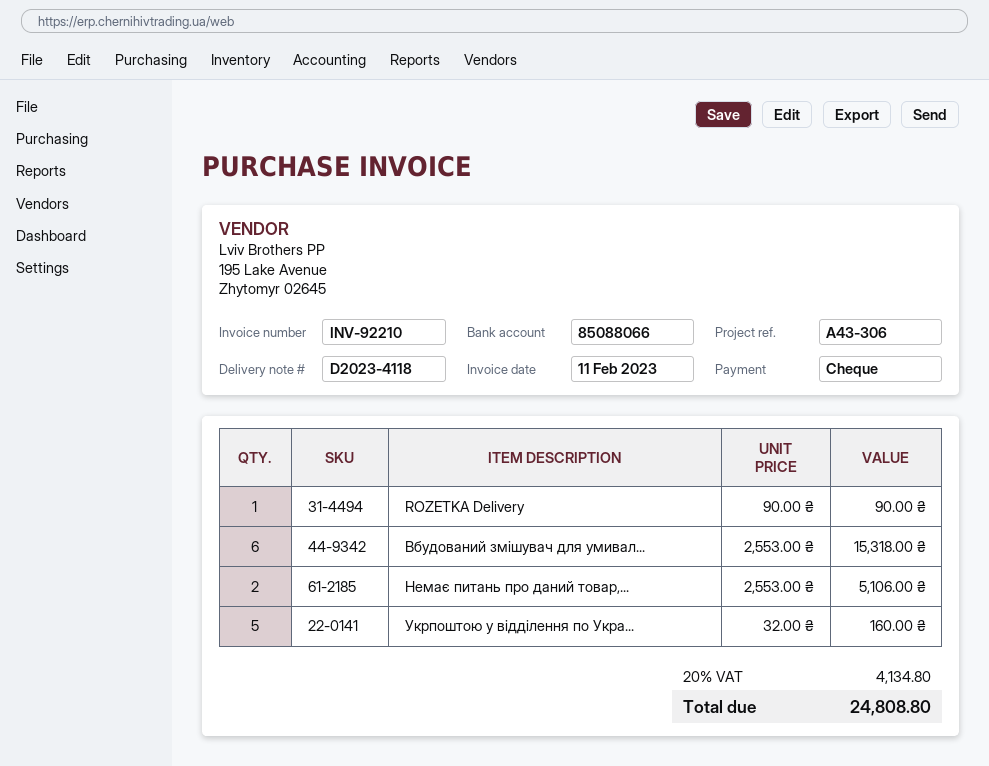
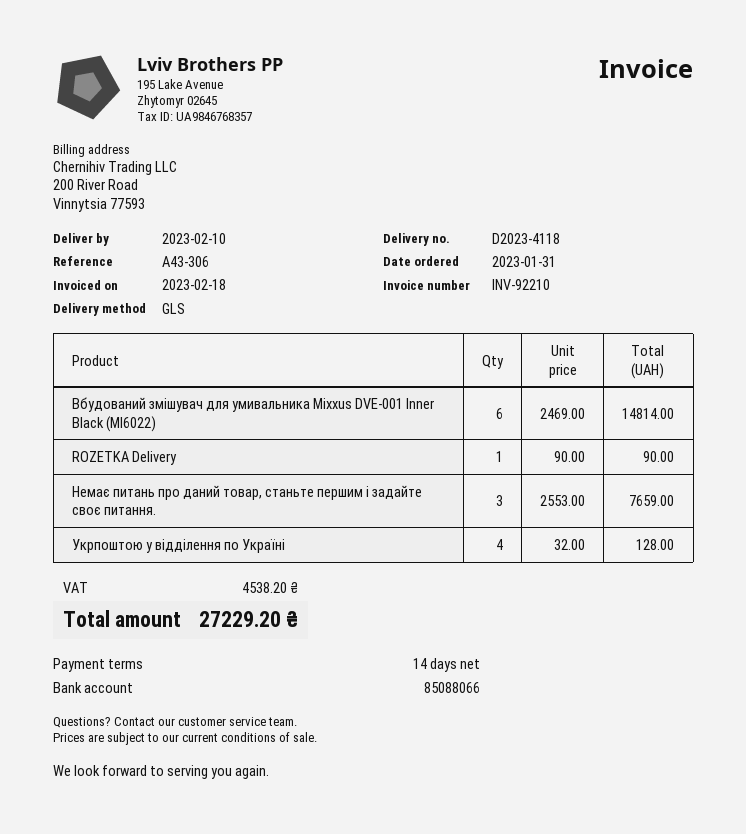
invoice date: 2023-02-11 -> 2023-02-18
Вбудований змішувач для умивал...: 6 x 2553.00 = 15318.00 -> 6 x 2469.00 = 14814.00
Немає питань про даний товар,...: 2 x 2553.00 = 5106.00 -> 3 x 2553.00 = 7659.00
Укрпоштою у відділення по Укра...: 5 x 32.00 = 160.00 -> 4 x 32.00 = 128.00
tax: 4134.80 -> 4538.20
total: 24808.80 -> 27229.20

